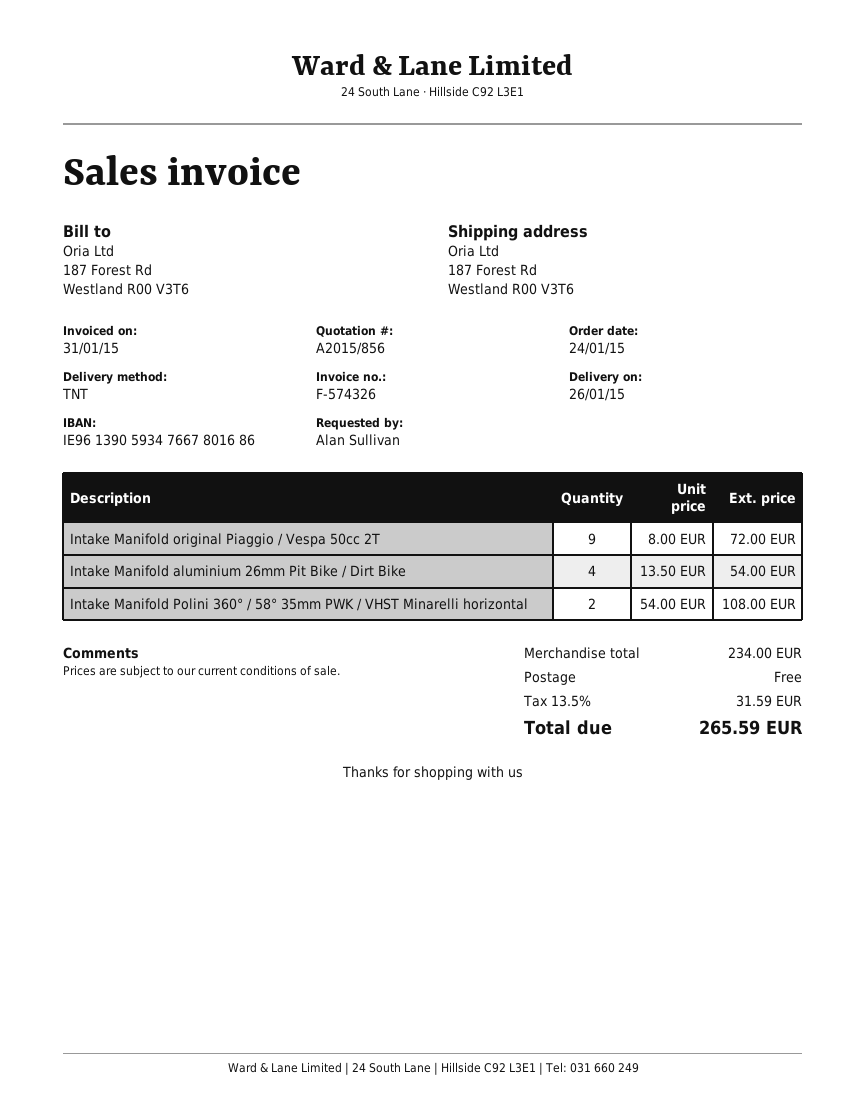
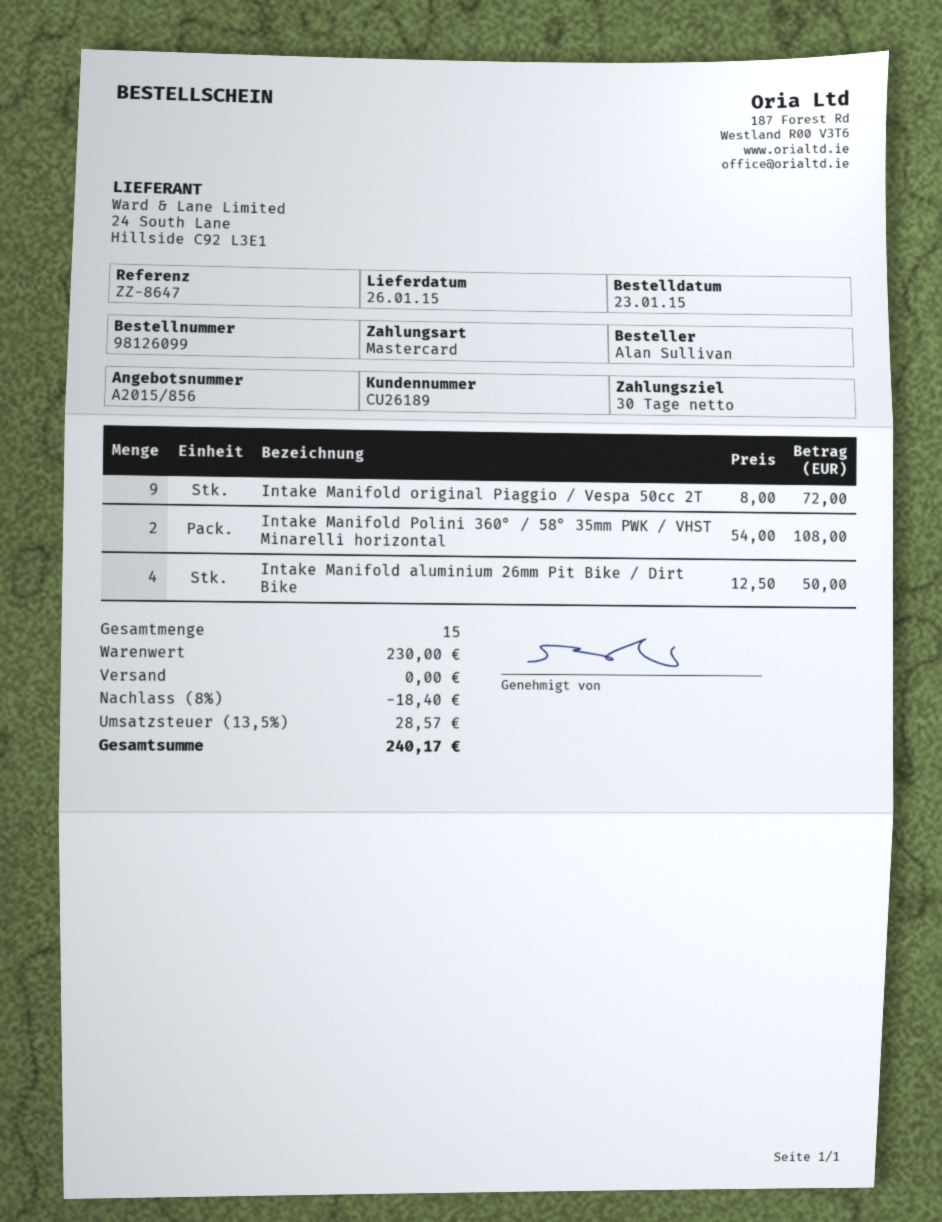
order date: 2015-01-24 -> 2015-01-23
Intake Manifold aluminium 26mm Pit Bike / Dirt Bike: 4 x 13.50 = 54.00 -> 4 x 12.50 = 50.00
subtotal: 234.00 -> 230.00
discount: none -> 8% = 18.40
tax: 13.5% = 31.59 -> 13.5% = 28.57
total: 265.59 -> 240.17

